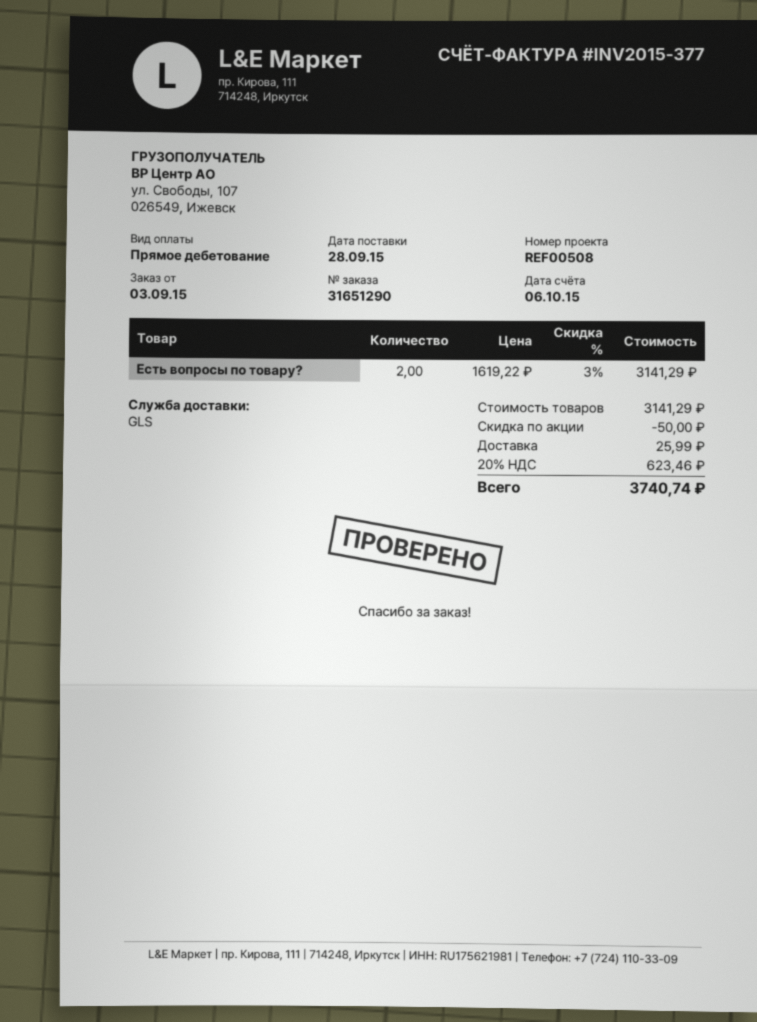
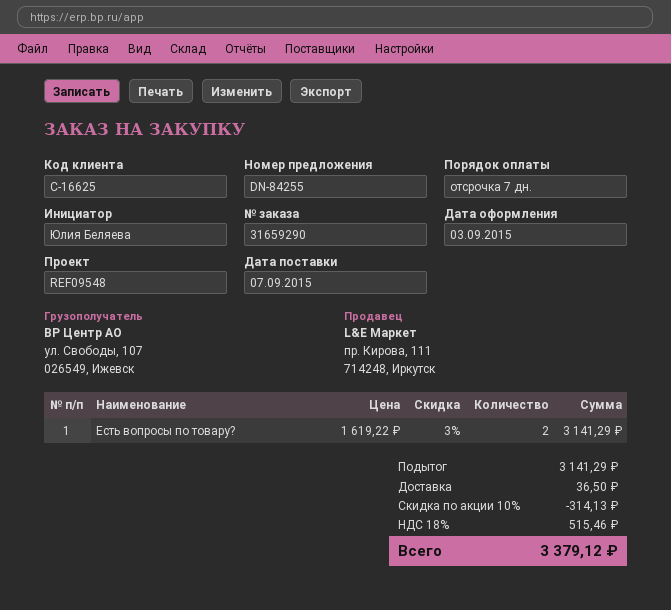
order number: 31651290 -> 31659290
delivery date: 2015-09-28 -> 2015-09-07
reference: REF00508 -> REF09548
discount: 50.00 -> 314.13
shipping: 25.99 -> 36.50
tax: 20% = 623.46 -> 18% = 515.46
total: 3740.74 -> 3379.12

